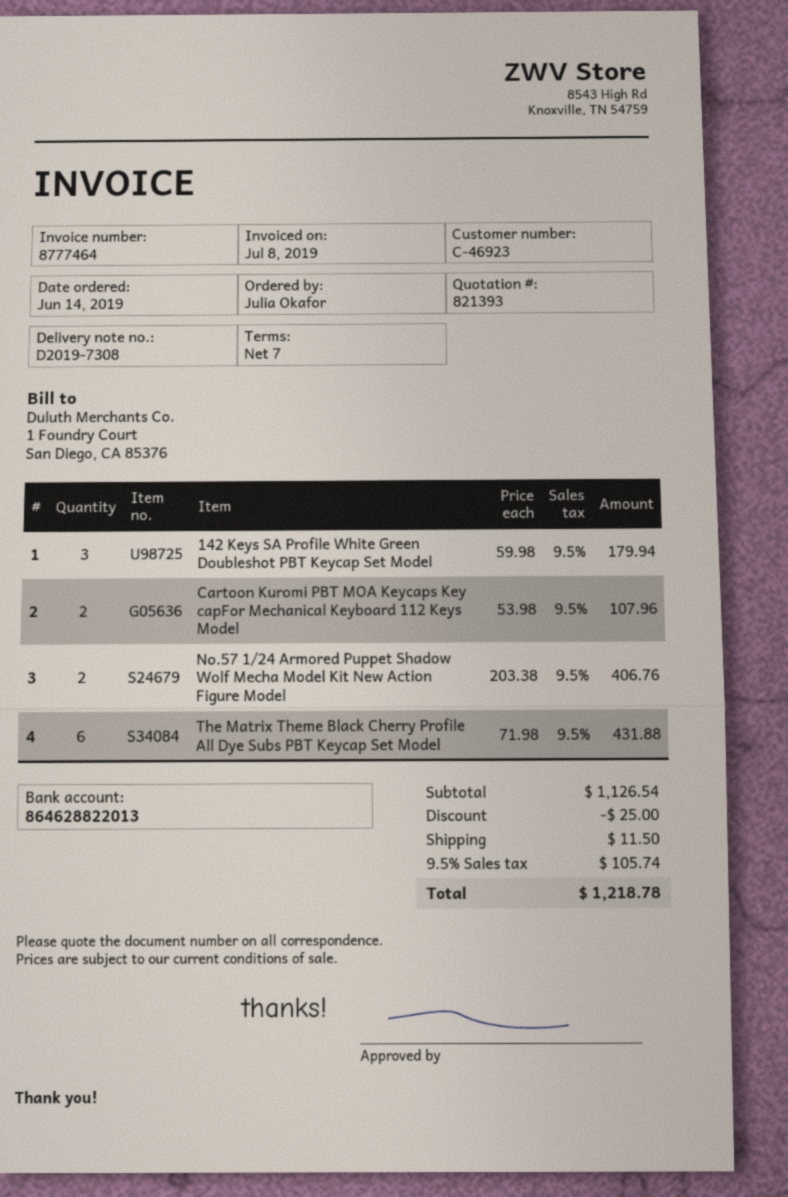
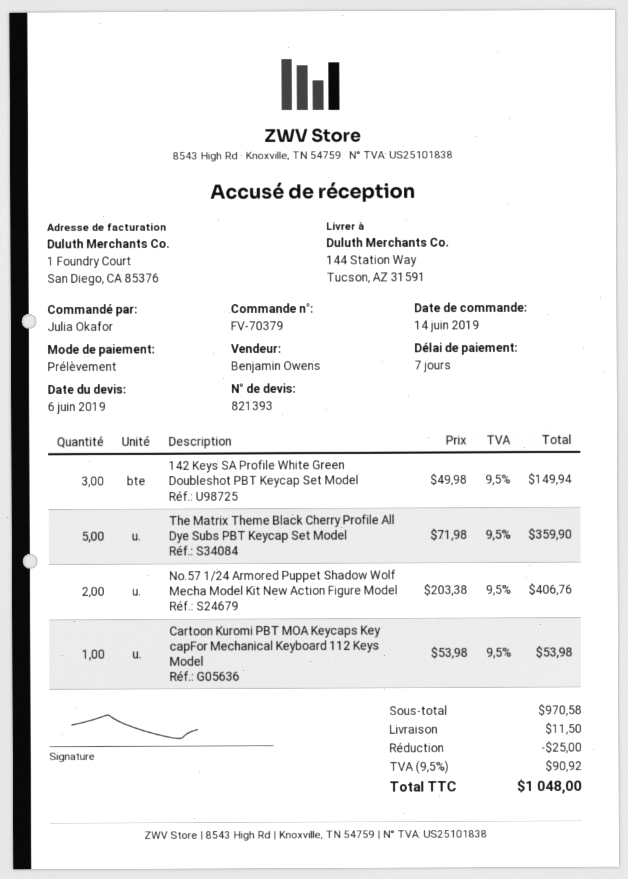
142 Keys SA Profile White Green Doubleshot PBT Keycap Set Model: 3 x 59.98 = 179.94 -> 3 x 49.98 = 149.94
Cartoon Kuromi PBT MOA Keycaps Key capFor Mechanical Keyboard 112 Keys Model: 2 x 53.98 = 107.96 -> 1 x 53.98 = 53.98
The Matrix Theme Black Cherry Profile All Dye Subs PBT Keycap Set Model: 6 x 71.98 = 431.88 -> 5 x 71.98 = 359.90
subtotal: 1126.54 -> 970.58
tax: 9.5% = 105.74 -> 9.5% = 90.92
total: 1218.78 -> 1048.00

